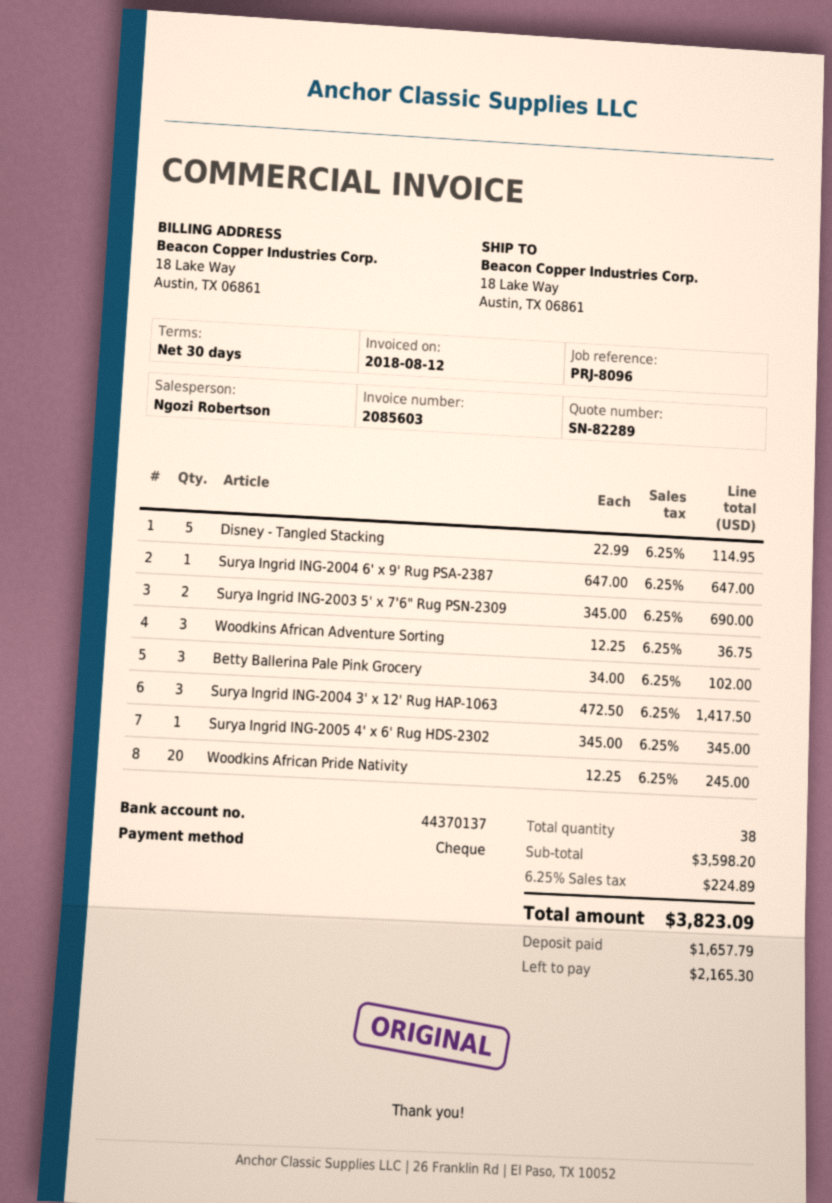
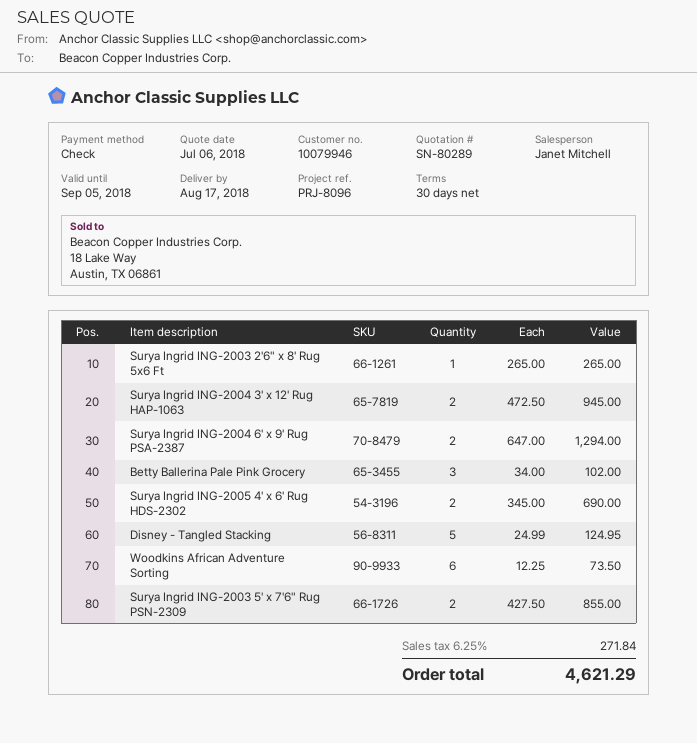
quote number: SN-82289 -> SN-80289
sales rep: Ngozi Robertson -> Janet Mitchell
Disney - Tangled Stacking: 5 x 22.99 = 114.95 -> 5 x 24.99 = 124.95
Surya Ingrid ING-2004 6' x 9' Rug PSA-2387: 1 x 647.00 = 647.00 -> 2 x 647.00 = 1294.00
Surya Ingrid ING-2003 5' x 7'6" Rug PSN-2309: 2 x 345.00 = 690.00 -> 2 x 427.50 = 855.00
Woodkins African Adventure Sorting: 3 x 12.25 = 36.75 -> 6 x 12.25 = 73.50
Surya Ingrid ING-2004 3' x 12' Rug HAP-1063: 3 x 472.50 = 1417.50 -> 2 x 472.50 = 945.00
Surya Ingrid ING-2005 4' x 6' Rug HDS-2302: 1 x 345.00 = 345.00 -> 2 x 345.00 = 690.00
Woodkins African Pride Nativity: 20 x 12.25 = 245.00 -> none
Surya Ingrid ING-2003 2'6" x 8' Rug 5x6 Ft: none -> 1 x 265.00 = 265.00
tax: 6.25% = 224.89 -> 6.25% = 271.84
total: 3823.09 -> 4621.29

